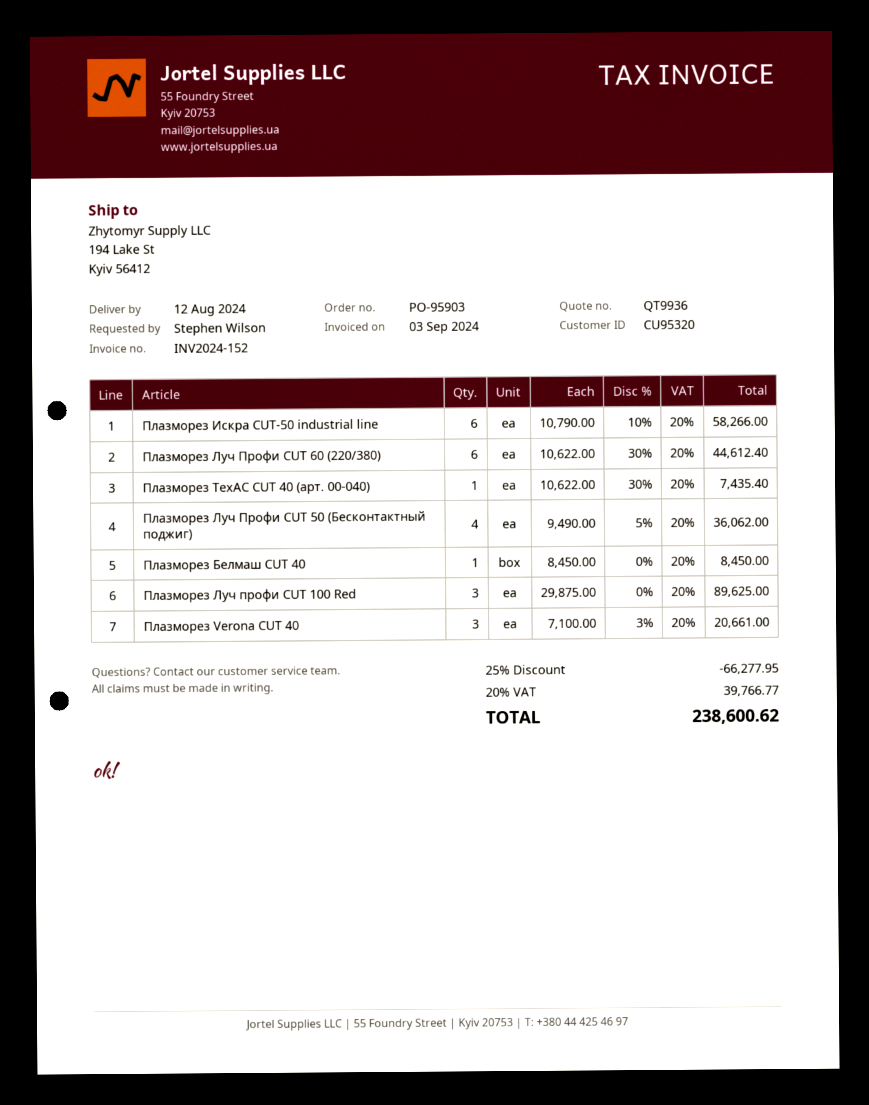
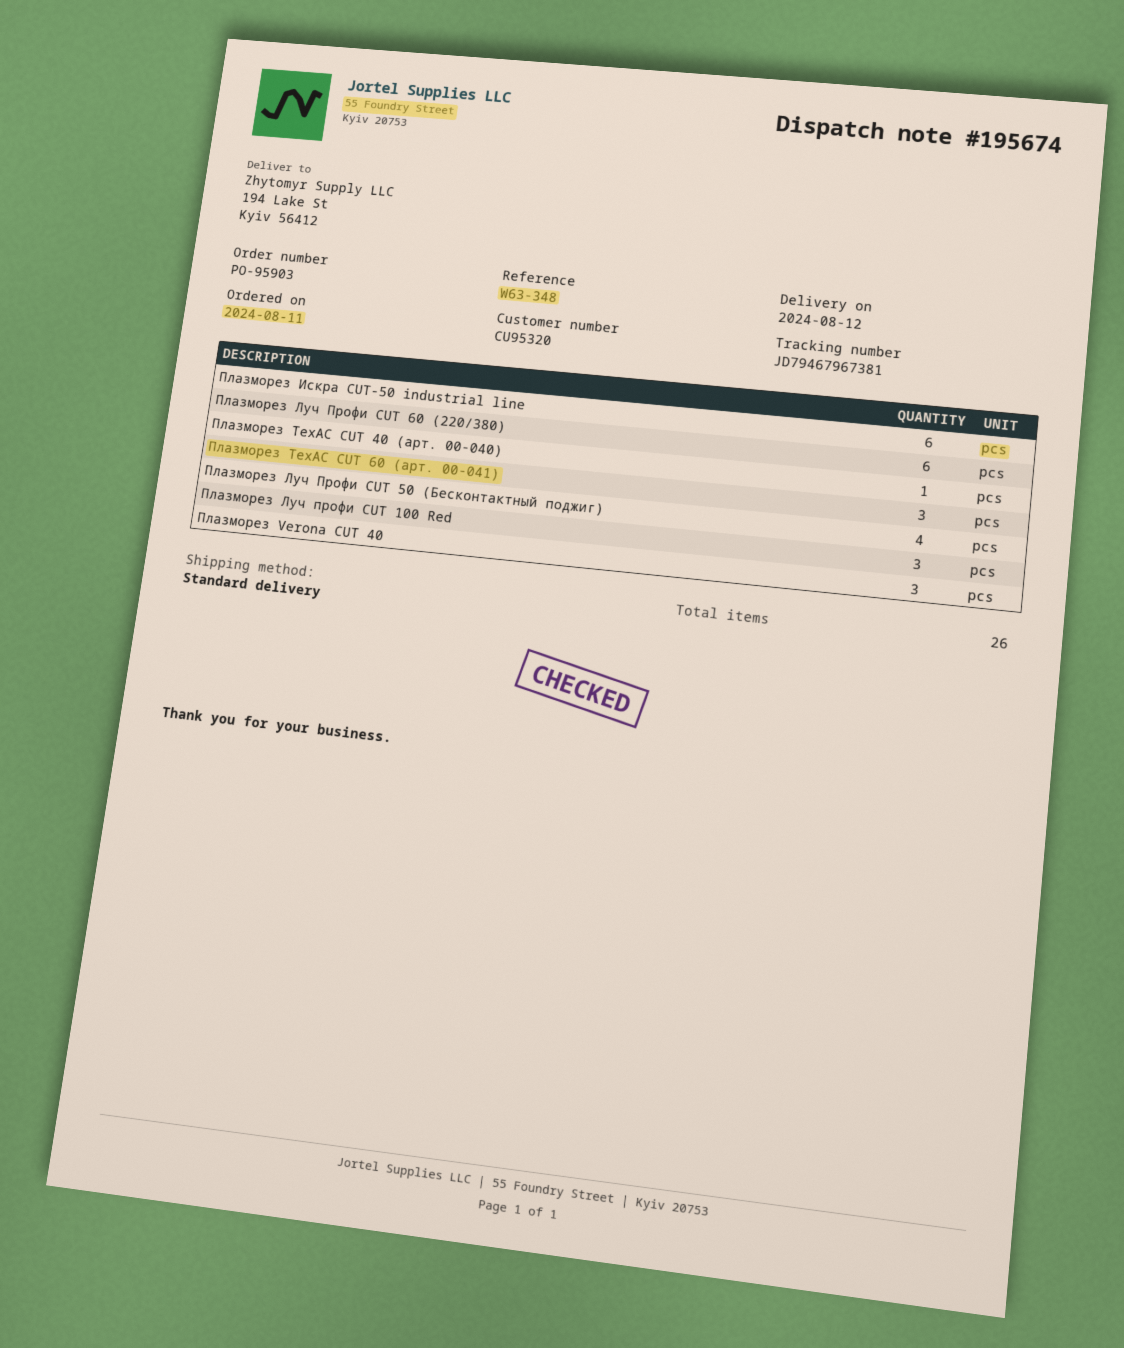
Плазморез Белмаш CUT 40: 1 -> none
Плазморез ТехАС CUT 60 (арт. 00-041): none -> 3

